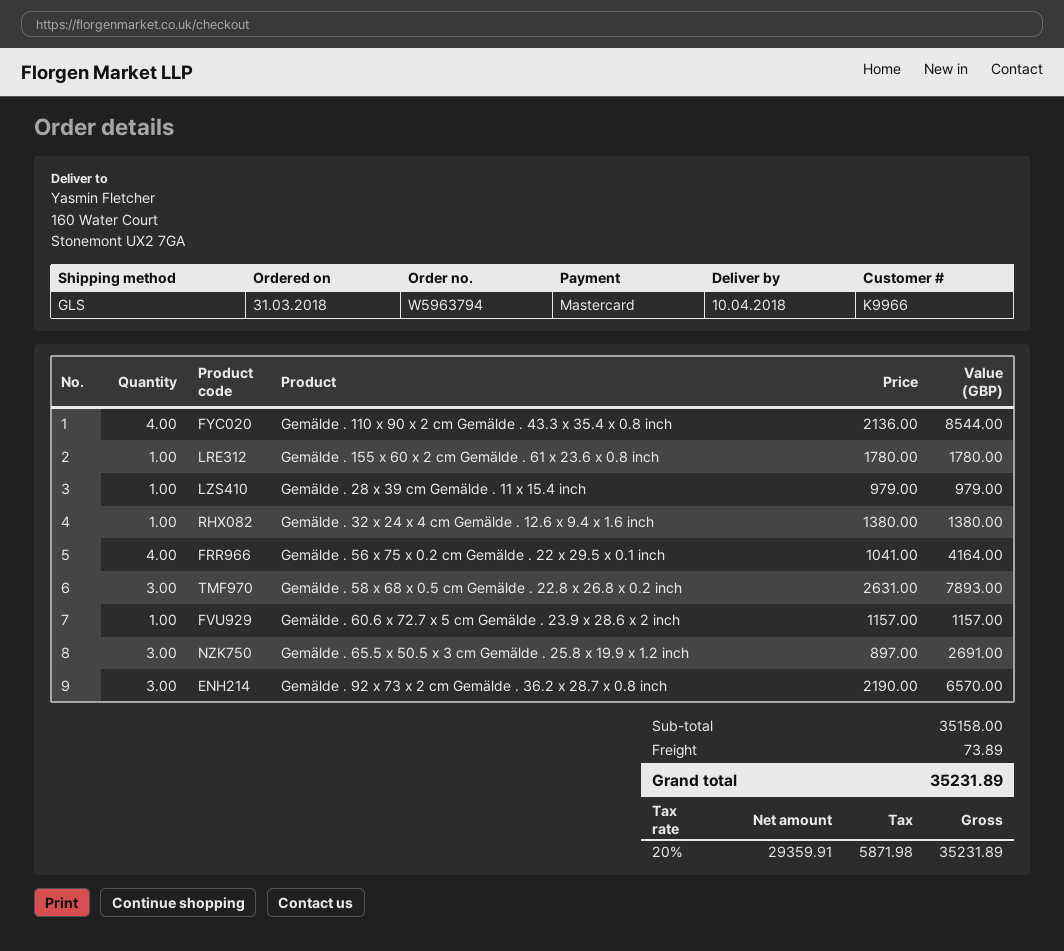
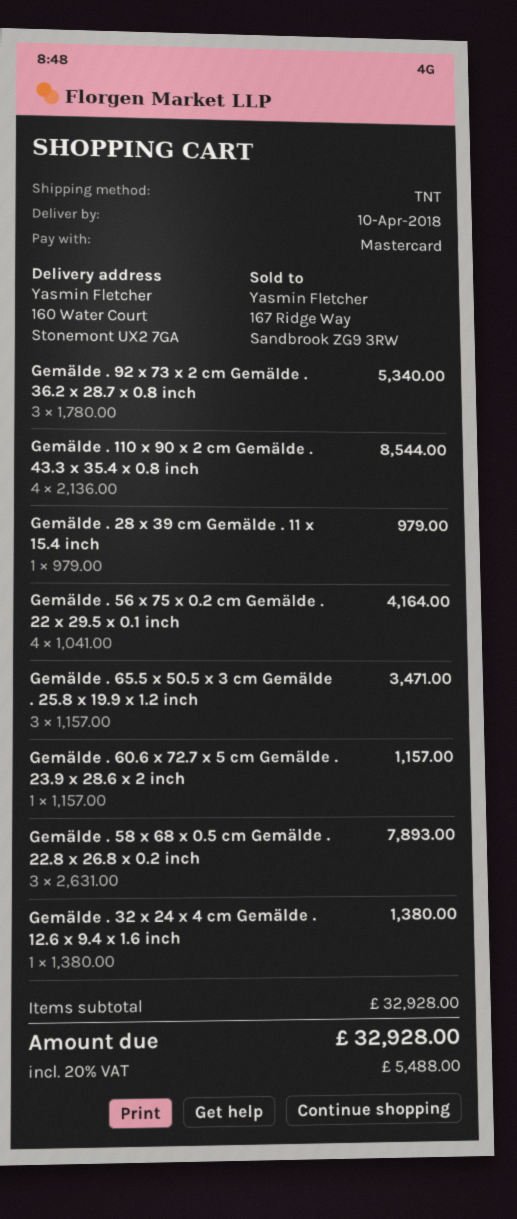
shipping method: GLS -> TNT
Gemälde . 155 x 60 x 2 cm Gemälde . 61 x 23.6 x 0.8 inch: 1 x 1780.00 = 1780.00 -> none
Gemälde . 65.5 x 50.5 x 3 cm Gemälde . 25.8 x 19.9 x 1.2 inch: 3 x 897.00 = 2691.00 -> 3 x 1157.00 = 3471.00
Gemälde . 92 x 73 x 2 cm Gemälde . 36.2 x 28.7 x 0.8 inch: 3 x 2190.00 = 6570.00 -> 3 x 1780.00 = 5340.00
subtotal: 35158.00 -> 32928.00
shipping: 73.89 -> none
tax: 20% = 5871.98 -> 20% = 5488.00
total: 35231.89 -> 32928.00

